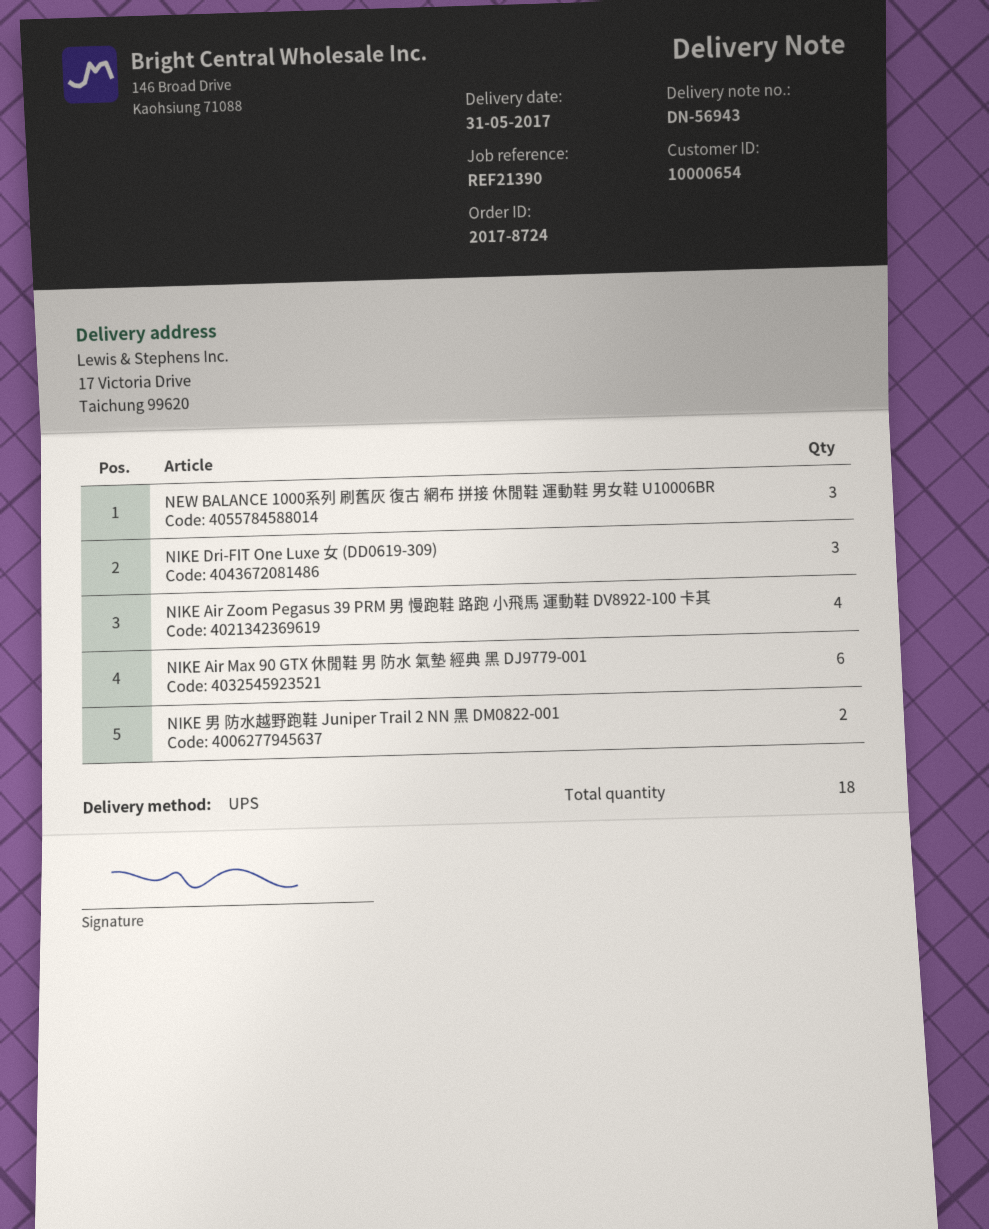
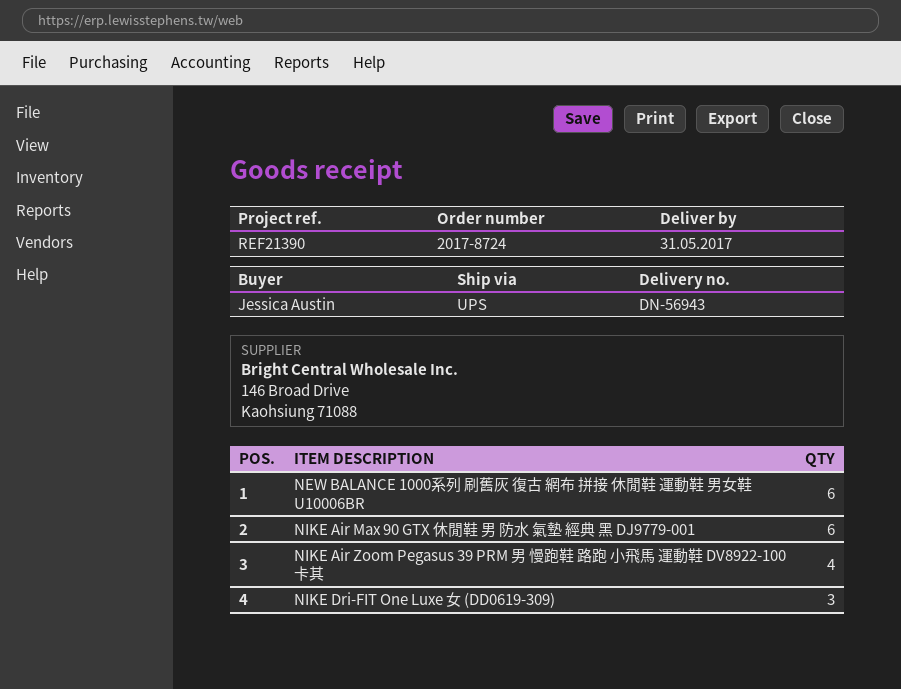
NEW BALANCE 1000系列 刷舊灰 復古 網布 拼接 休閒鞋 運動鞋 男女鞋 U10006BR: 3 -> 6
NIKE 男 防水越野跑鞋 Juniper Trail 2 NN 黑 DM0822-001: 2 -> none

